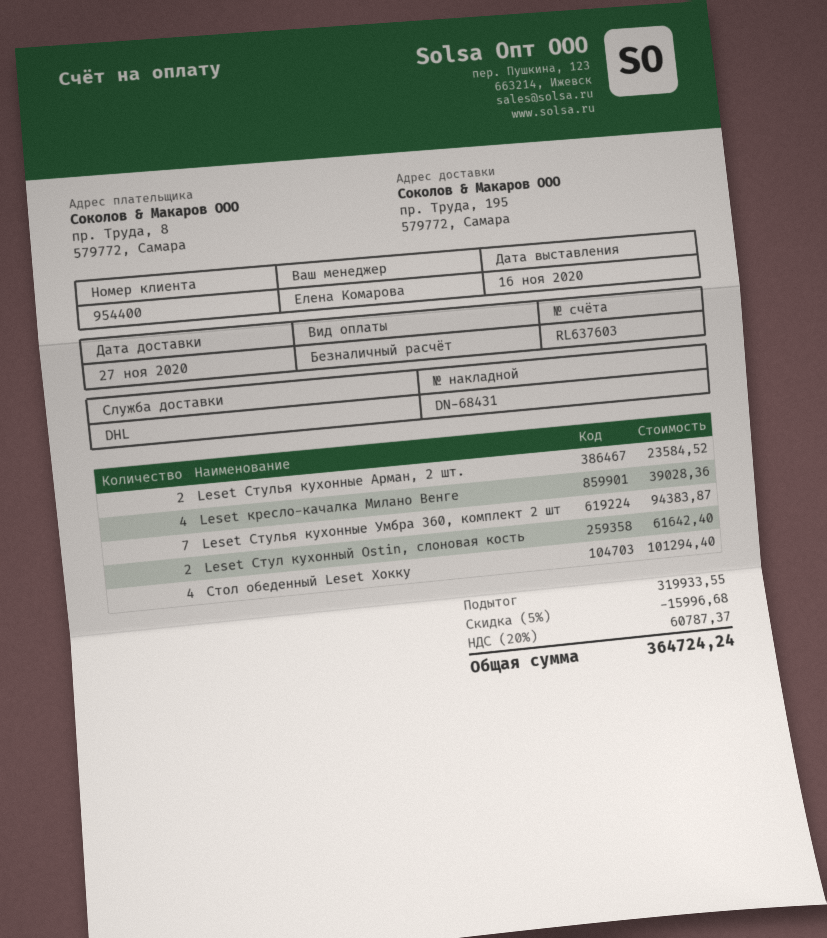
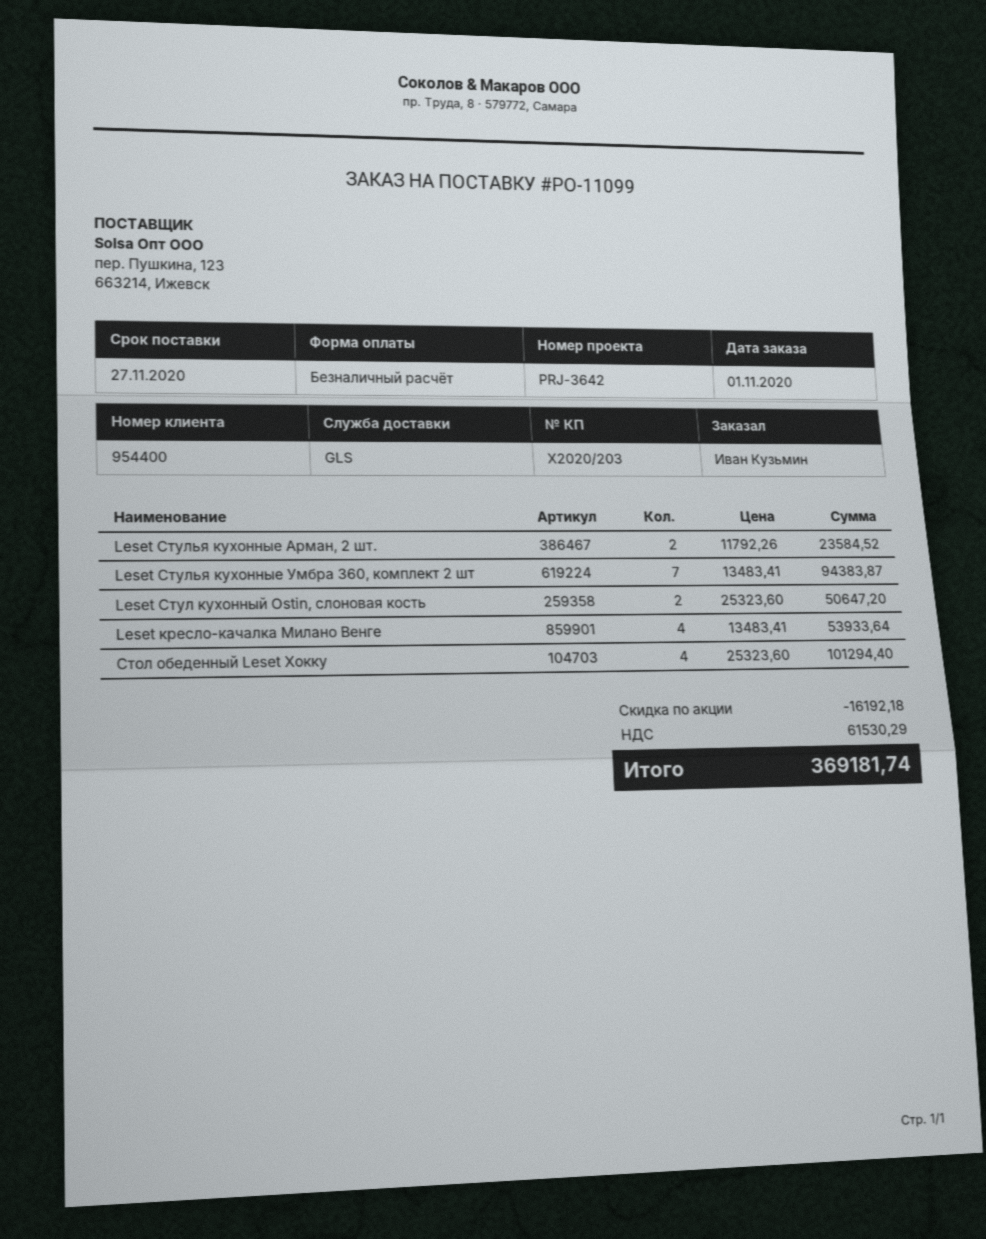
shipping method: DHL -> GLS
Leset кресло-качалка Милано Венге: 4 for 39028.36 -> 4 for 53933.64
Leset Стул кухонный Ostin, слоновая кость: 2 for 61642.40 -> 2 for 50647.20
discount: 15996.68 -> 16192.18
tax: 60787.37 -> 61530.29
total: 364724.24 -> 369181.74

